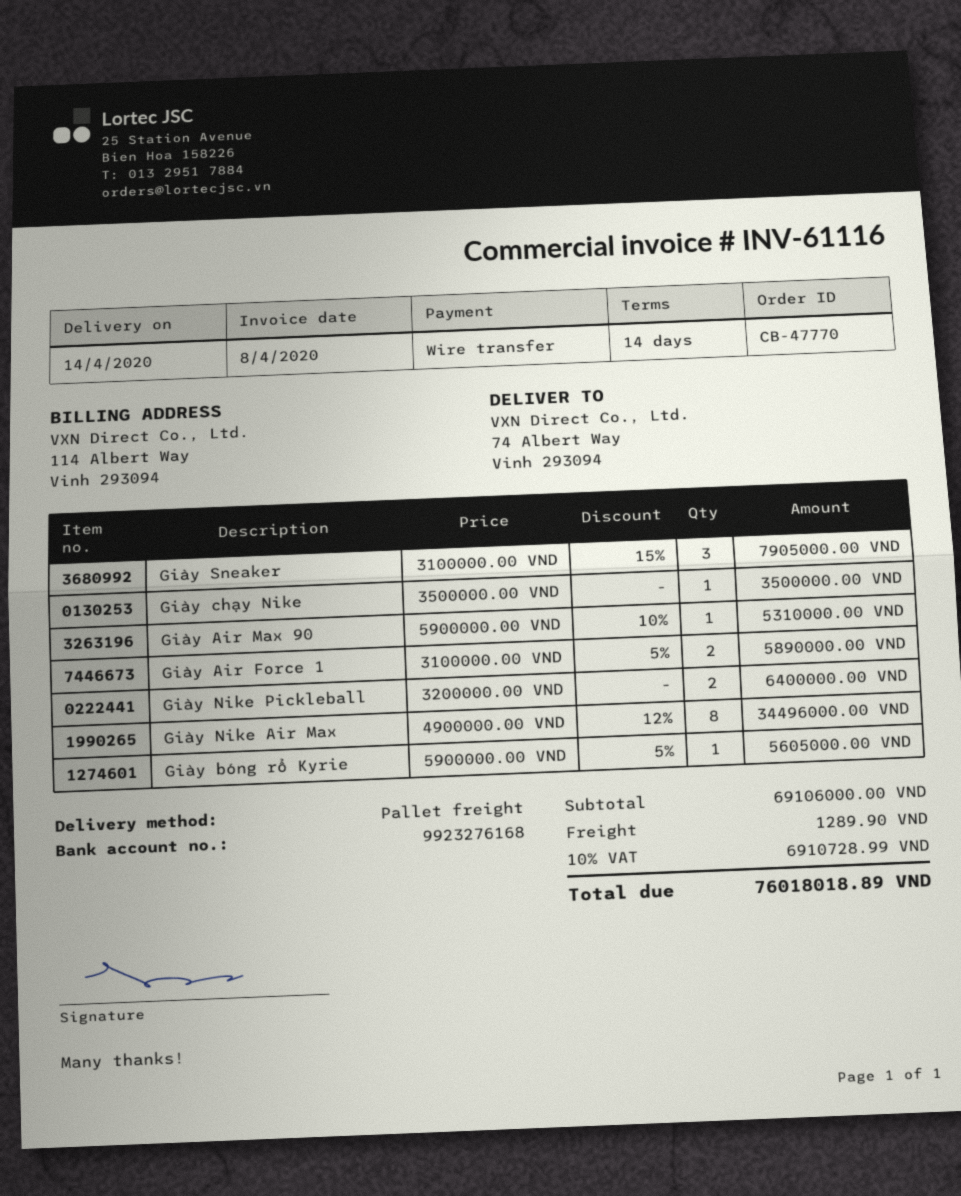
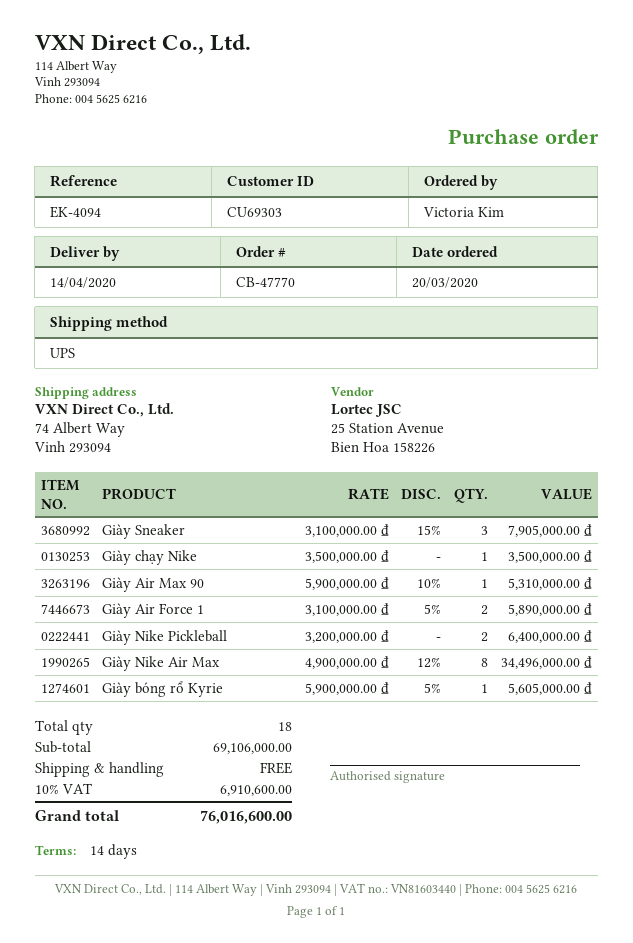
shipping method: pallet freight -> UPS
shipping: 1289.90 -> 0.00
tax: 10% = 6910728.99 -> 10% = 6910600.00
total: 76018018.89 -> 76016600.00

